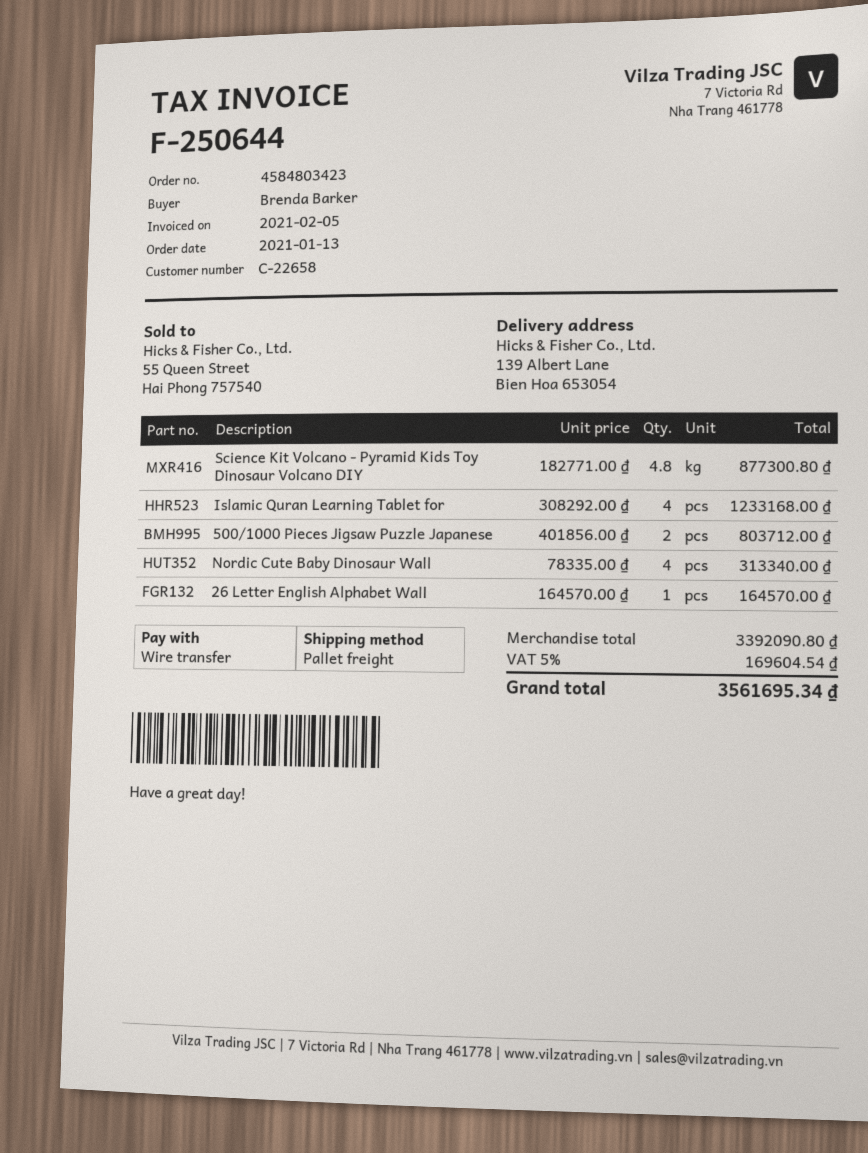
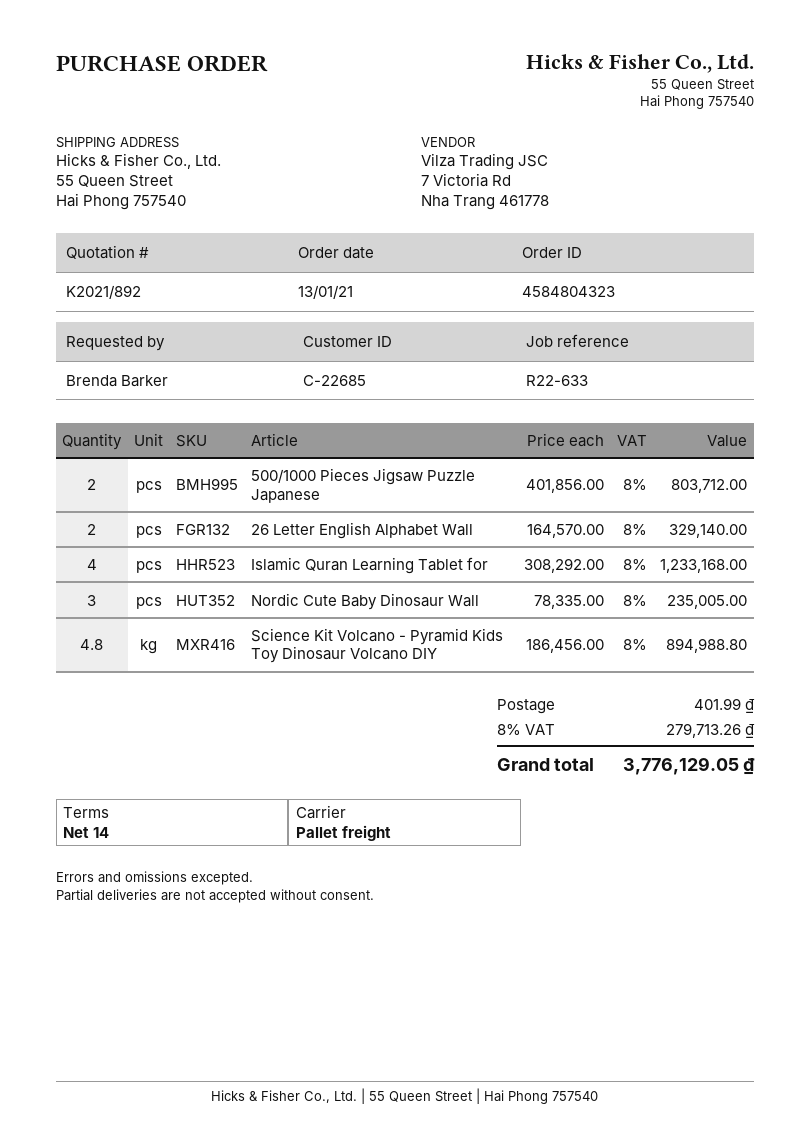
order number: 4584803423 -> 4584804323
customer number: C-22658 -> C-22685
ship to: 139 Albert Lane, Bien Hoa 653054 -> 55 Queen Street, Hai Phong 757540
Science Kit Volcano - Pyramid Kids Toy Dinosaur Volcano DIY: 4.8 x 182771.00 = 877300.80 -> 4.8 x 186456.00 = 894988.80
Nordic Cute Baby Dinosaur Wall: 4 x 78335.00 = 313340.00 -> 3 x 78335.00 = 235005.00
26 Letter English Alphabet Wall: 1 x 164570.00 = 164570.00 -> 2 x 164570.00 = 329140.00
shipping: none -> 401.99
tax: 5% = 169604.54 -> 8% = 279713.26
total: 3561695.34 -> 3776129.05

